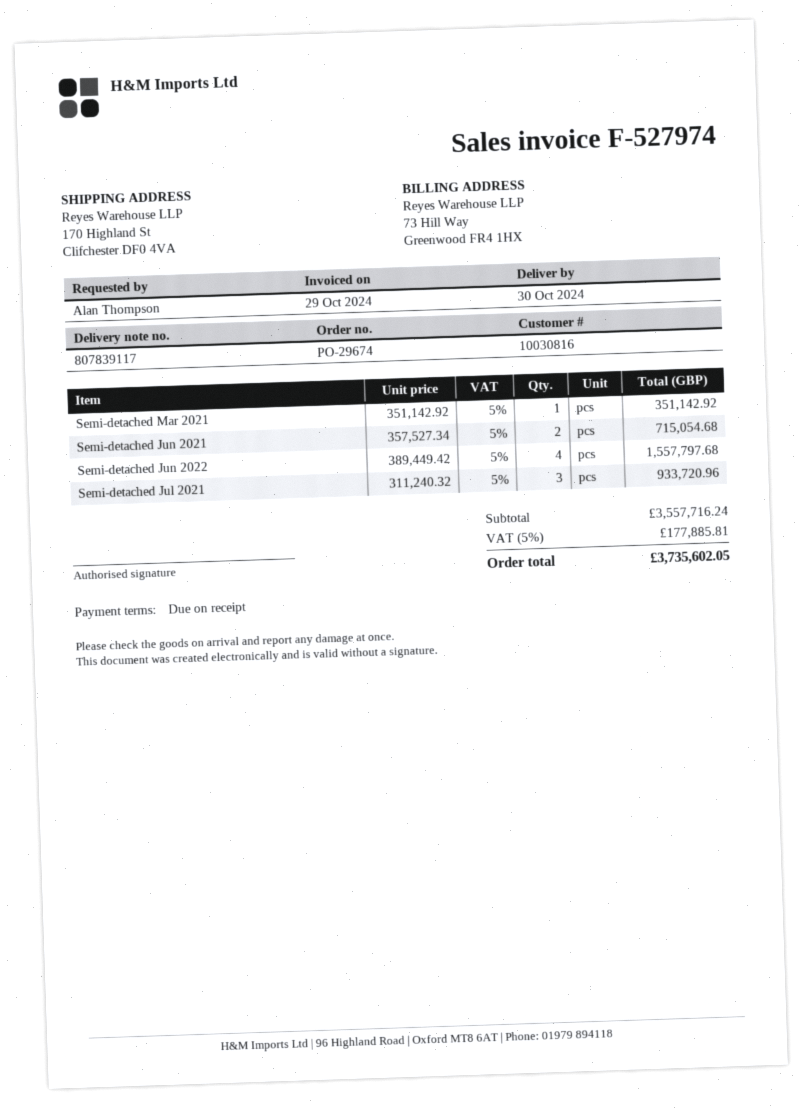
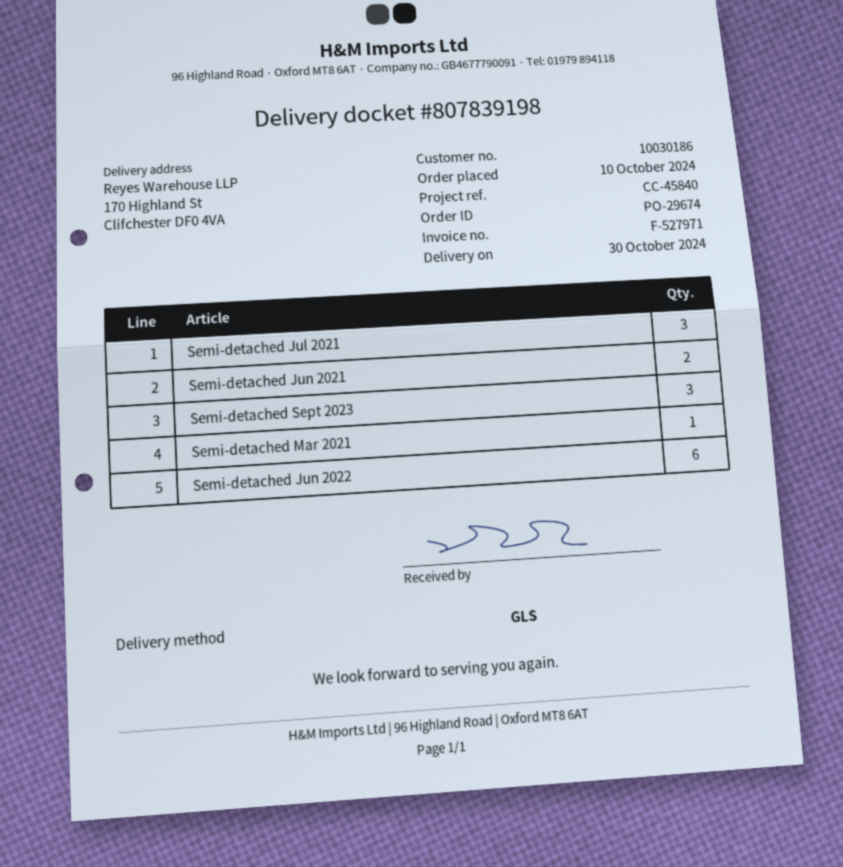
delivery note number: 807839117 -> 807839198
invoice number: F-527974 -> F-527971
customer number: 10030816 -> 10030186
Semi-detached Jun 2022: 4 -> 6
Semi-detached Sept 2023: none -> 3

